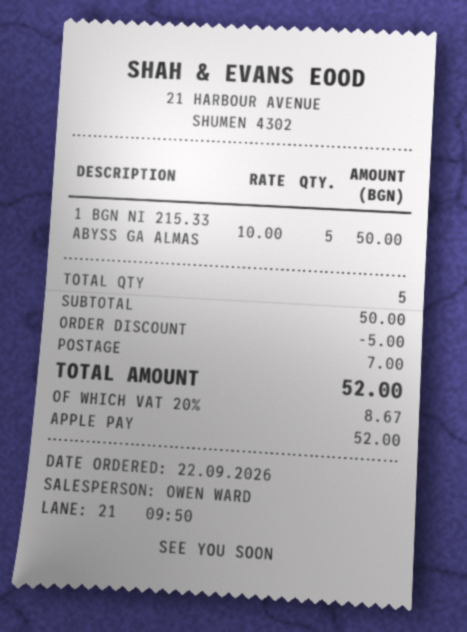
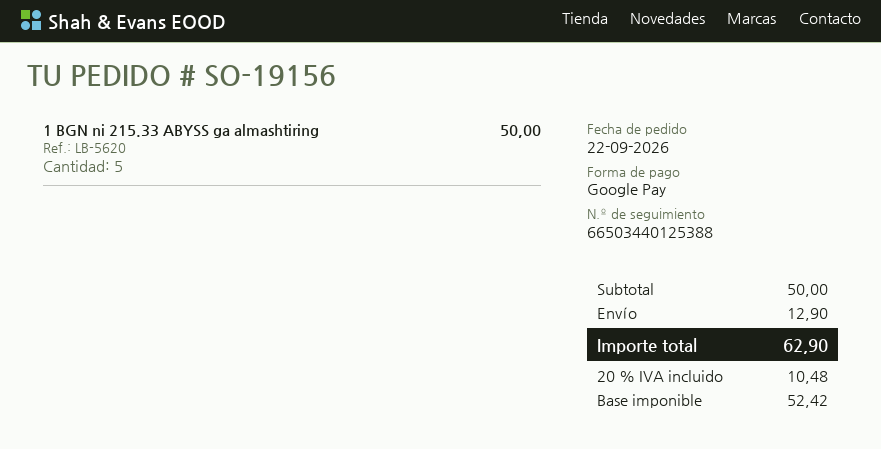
payment method: Apple Pay -> Google Pay
discount: 5.00 -> none
shipping: 7.00 -> 12.90
tax: 20% = 8.67 -> 20% = 10.48
total: 52.00 -> 62.90

